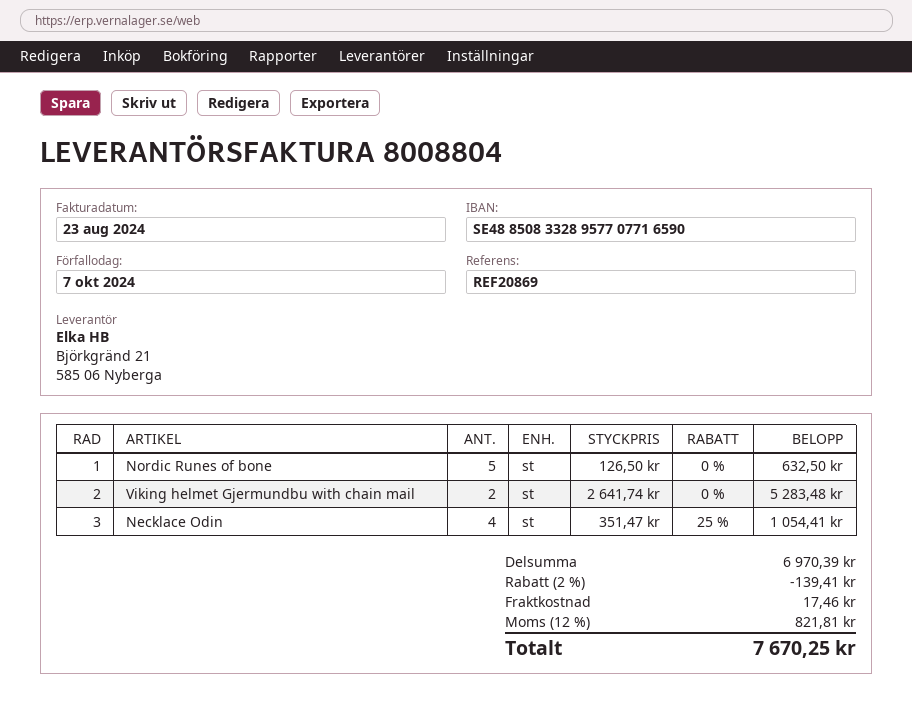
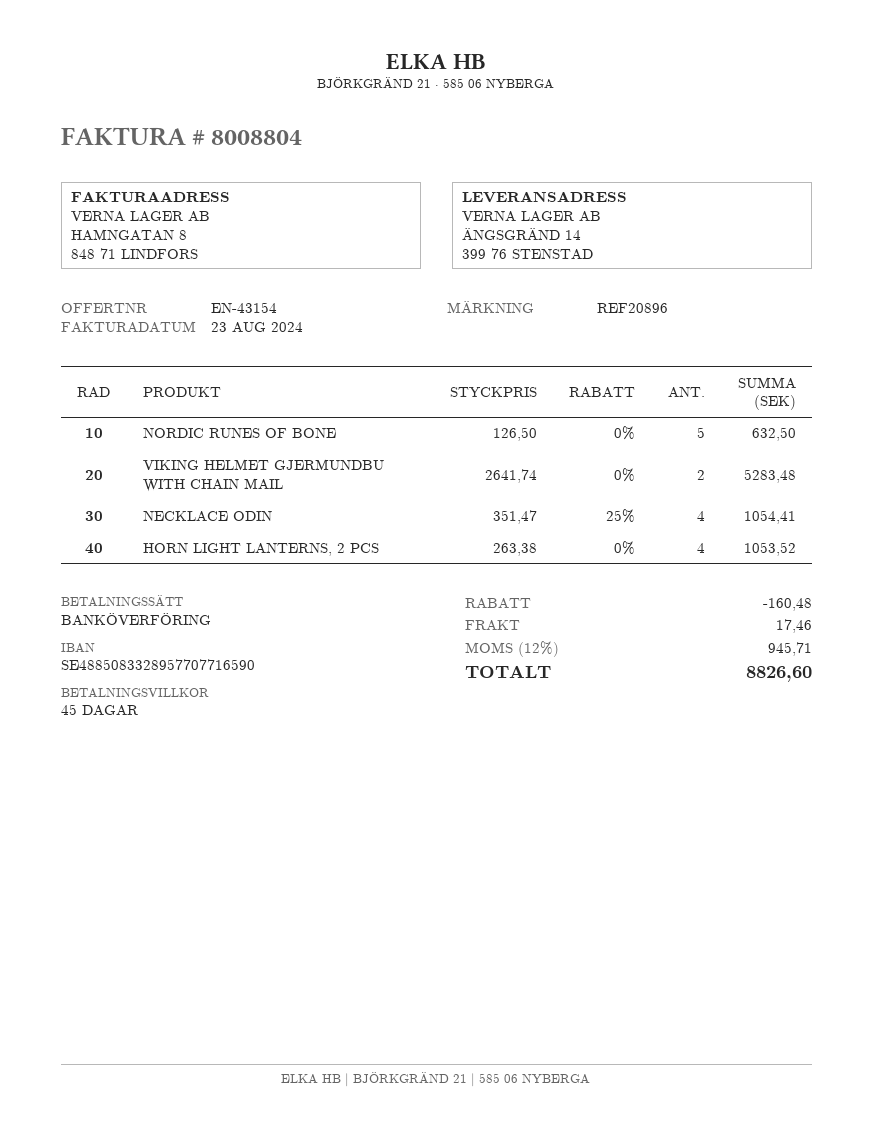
reference: REF20869 -> REF20896
HORN LIGHT LANTERNS, 2 PCS: none -> 4 x 263.38 = 1053.52
discount: 139.41 -> 160.48
tax: 12% = 821.81 -> 12% = 945.71
total: 7670.25 -> 8826.60

